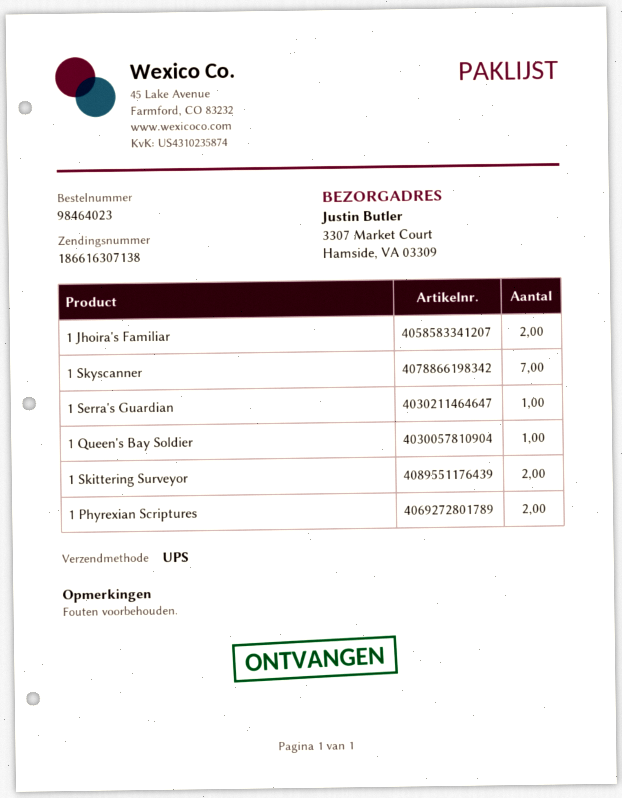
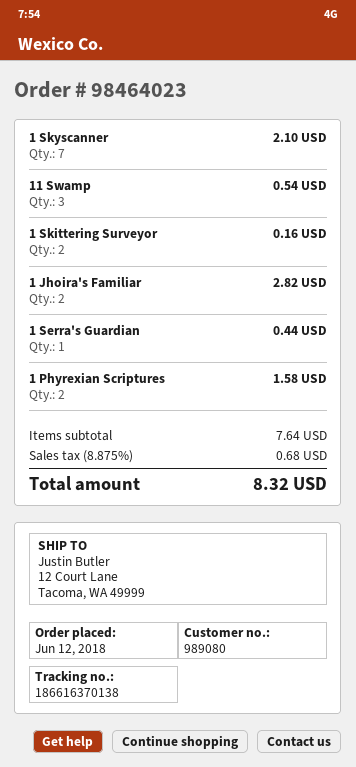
tracking number: 186616307138 -> 186616370138
ship to: 3307 Market Court, Hamside, VA 03309 -> 12 Court Lane, Tacoma, WA 49999
1 Queen's Bay Soldier: 1 -> none
11 Swamp: none -> 3

